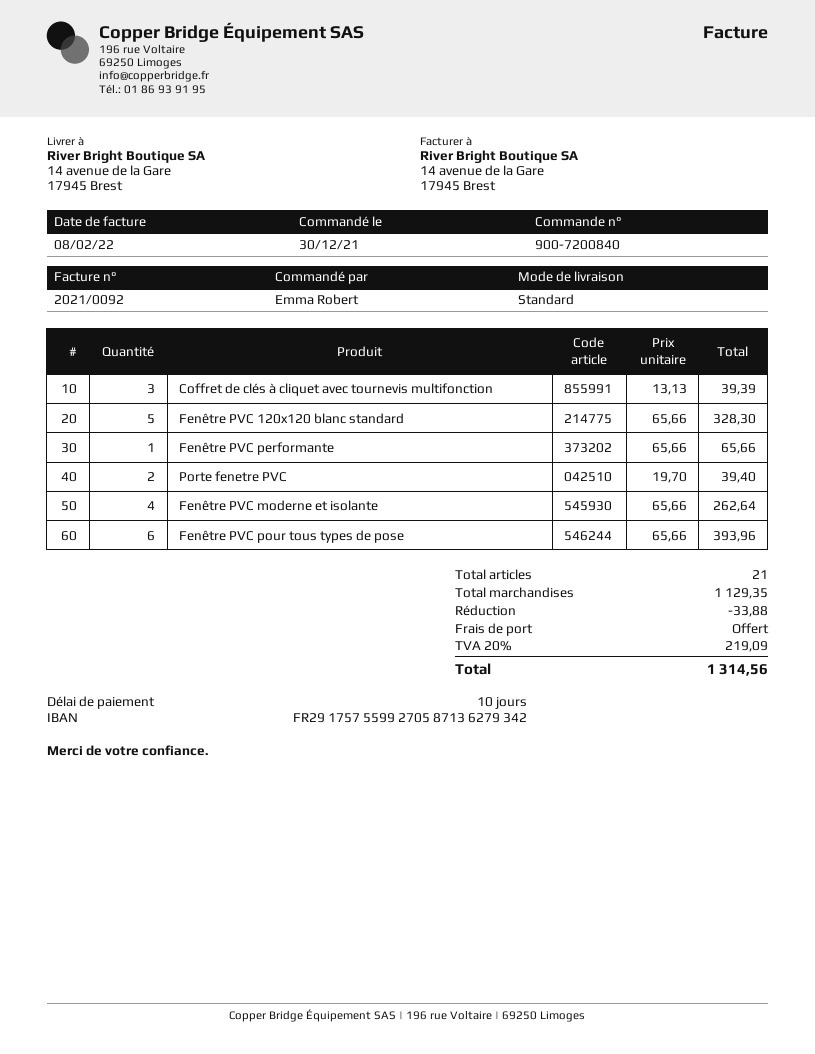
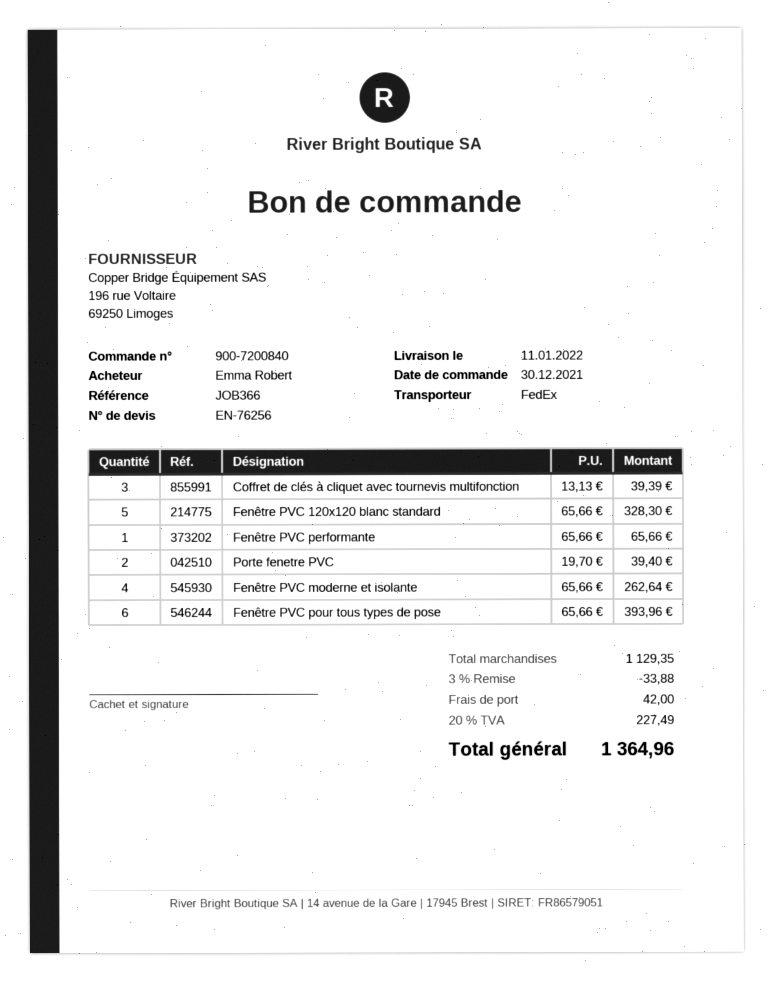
shipping method: standard -> FedEx
shipping: 0.00 -> 42.00
tax: 20% = 219.09 -> 20% = 227.49
total: 1314.56 -> 1364.96

